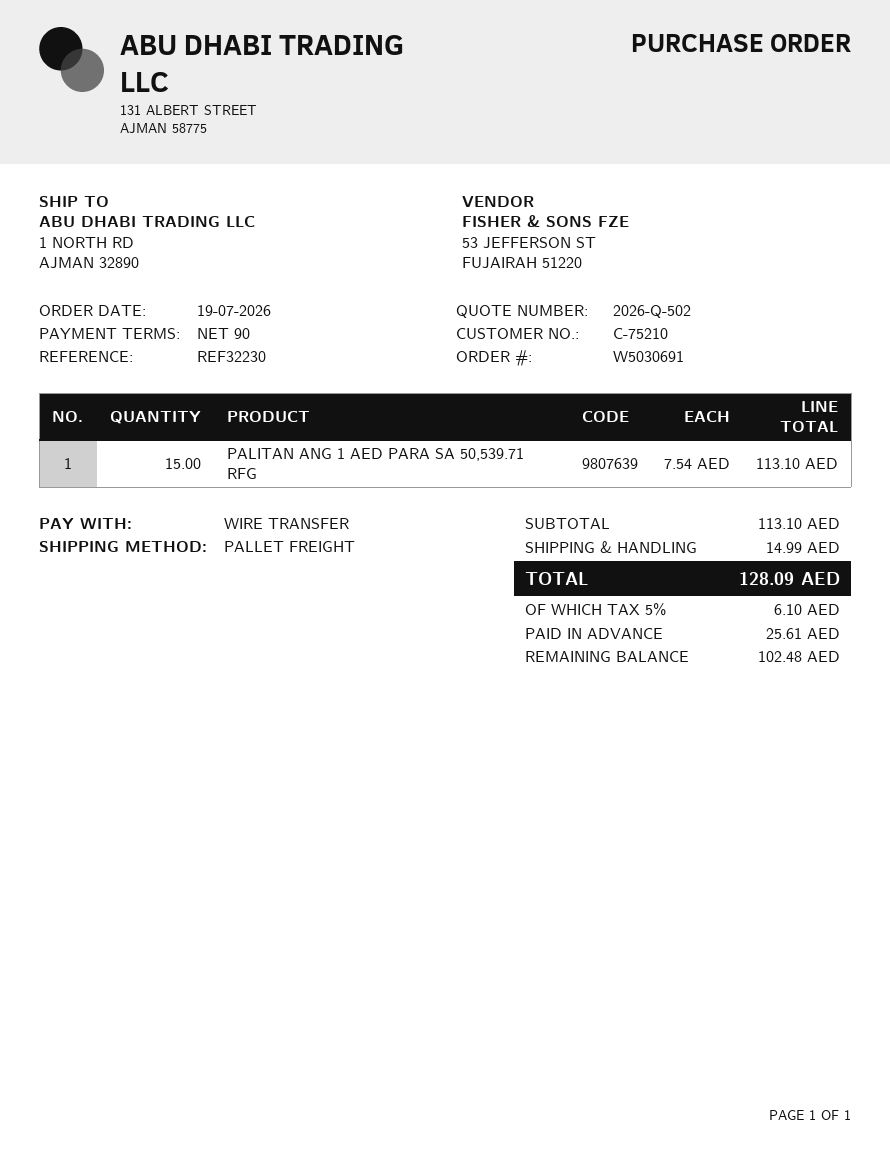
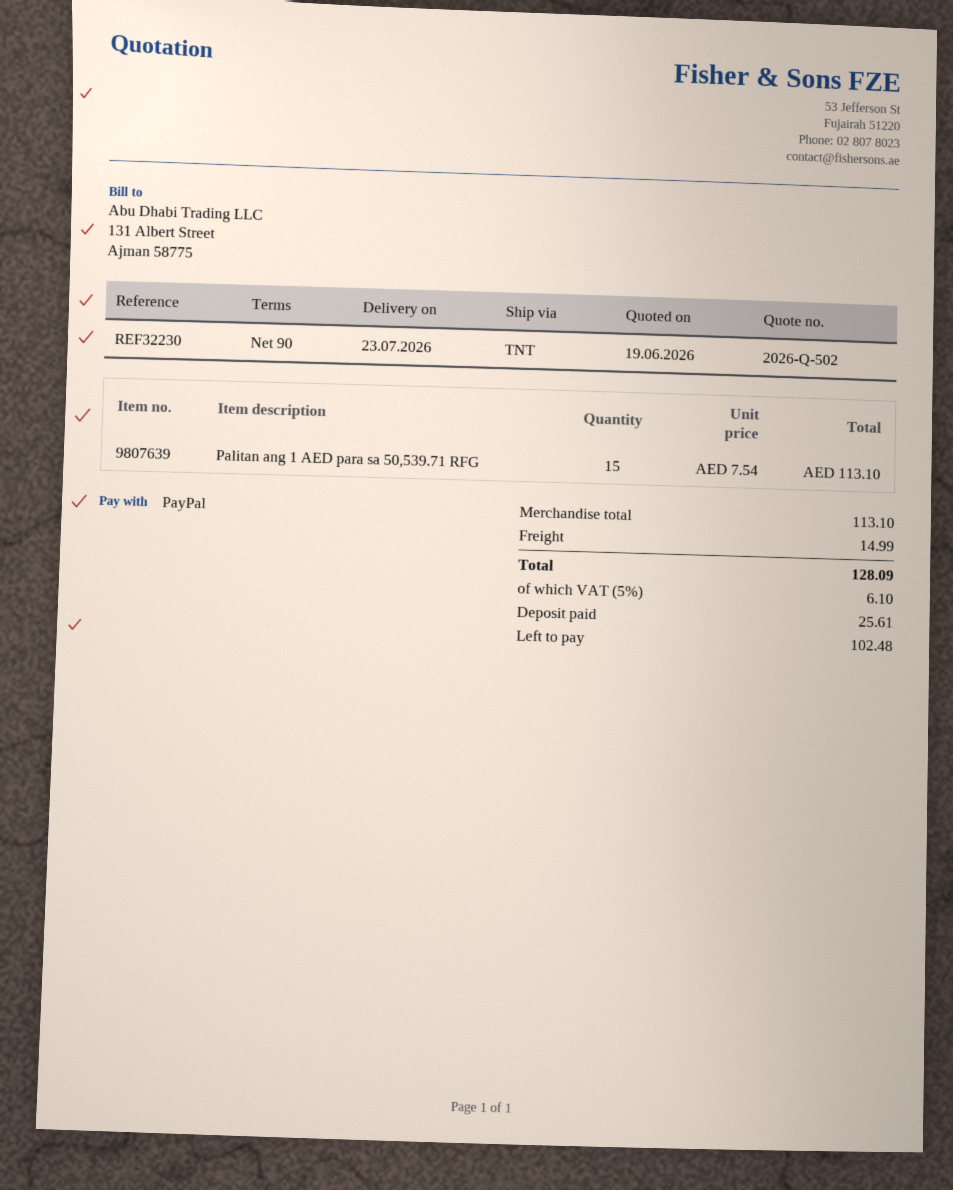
payment method: bank transfer -> PayPal
shipping method: pallet freight -> TNT

